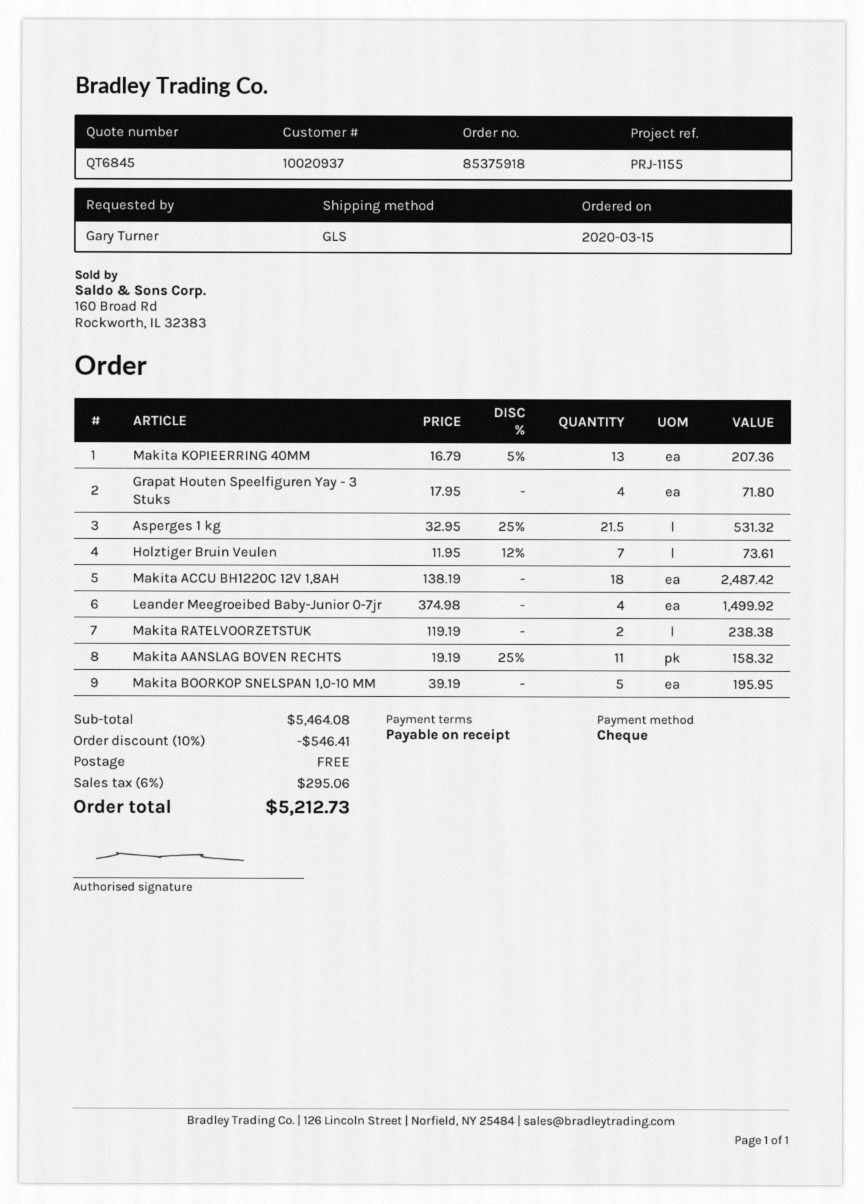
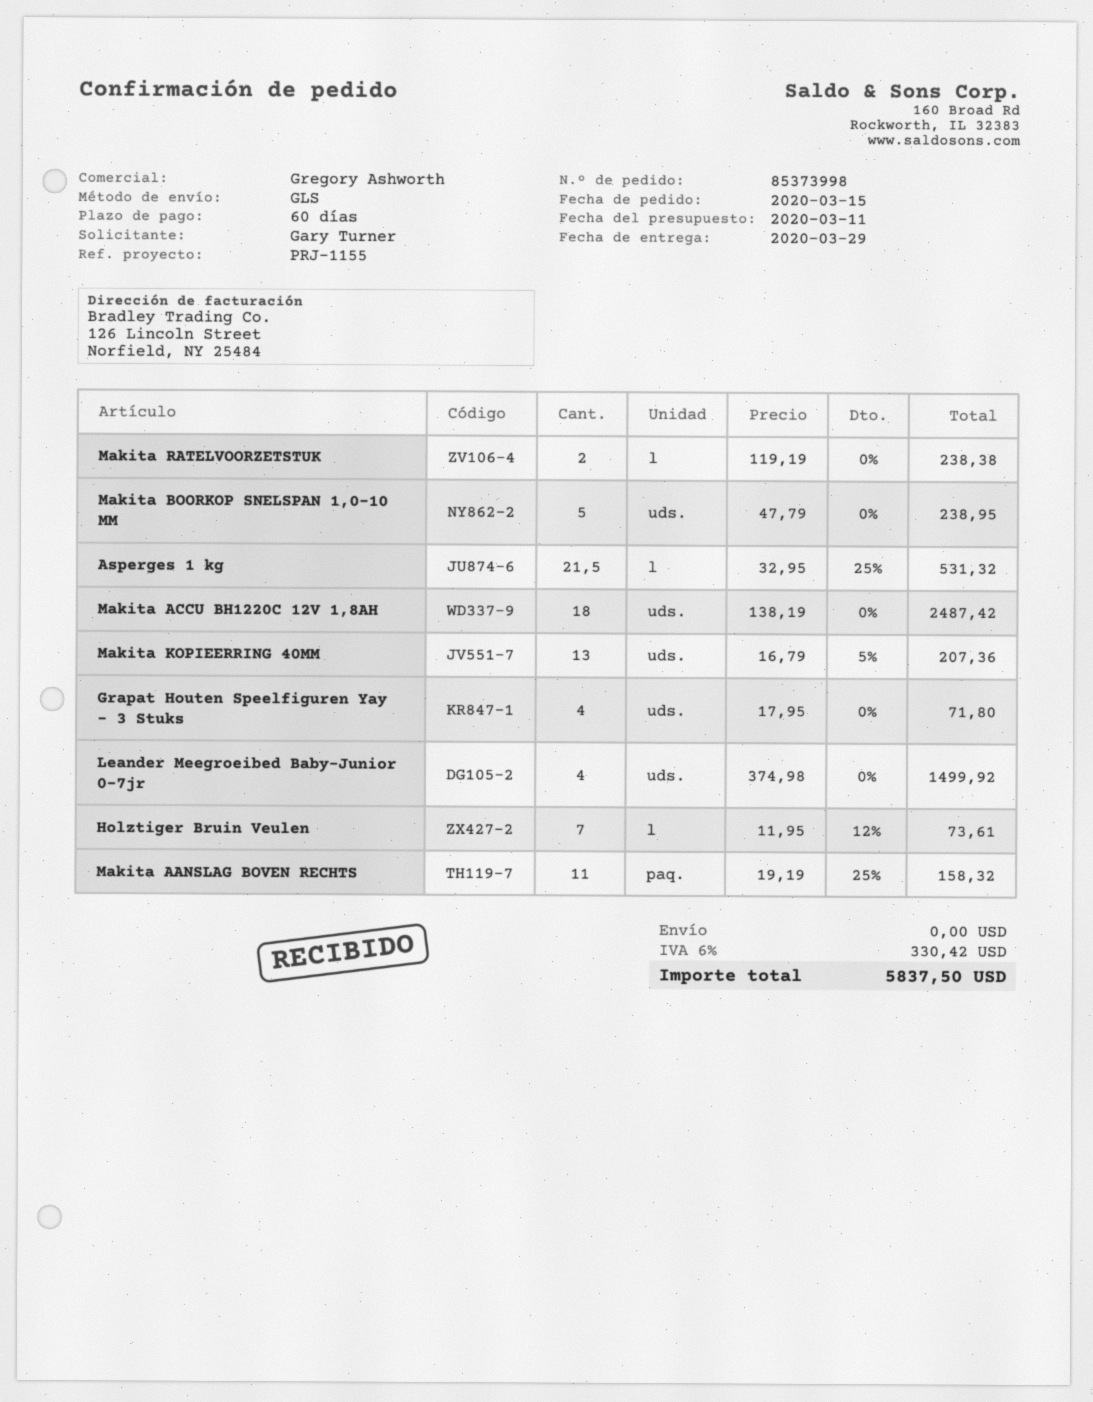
order number: 85375918 -> 85373998
payment terms: on receipt -> 60 days
Makita BOORKOP SNELSPAN 1,0-10 MM: 5 x 39.19 = 195.95 -> 5 x 47.79 = 238.95
discount: 10% = 546.41 -> none
tax: 6% = 295.06 -> 6% = 330.42
total: 5212.73 -> 5837.50

